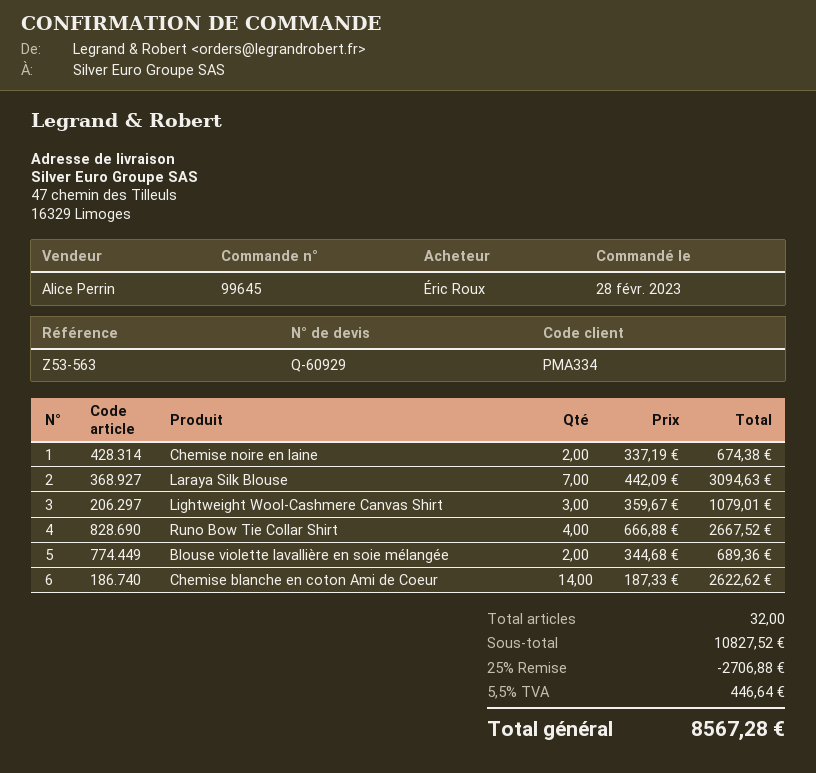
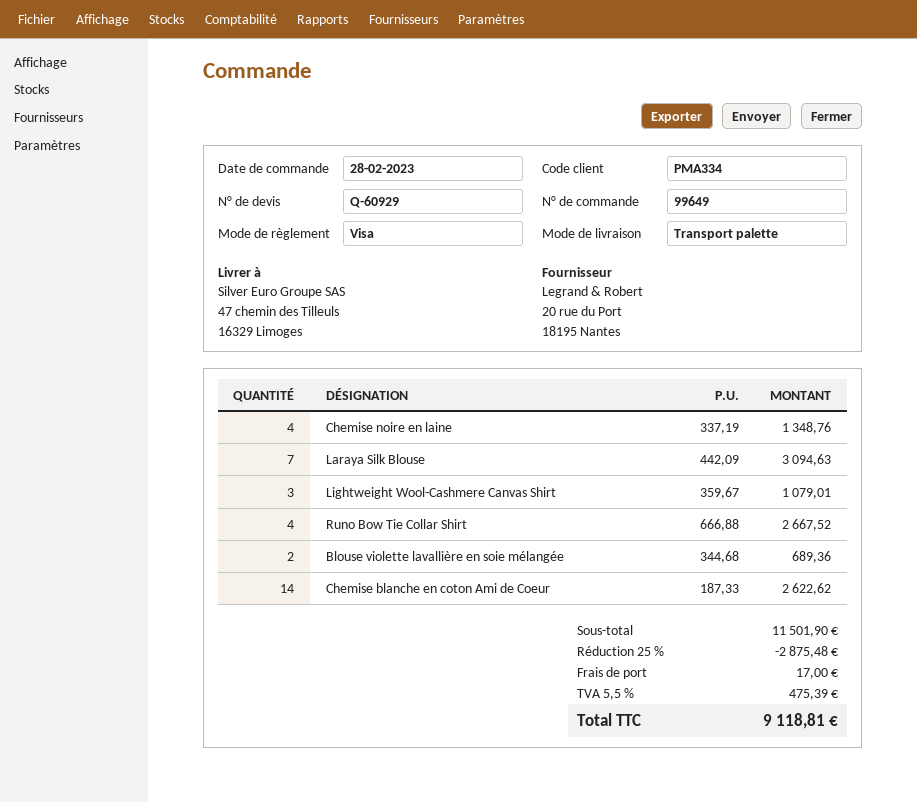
order number: 99645 -> 99649
Chemise noire en laine: 2 x 337.19 = 674.38 -> 4 x 337.19 = 1348.76
subtotal: 10827.52 -> 11501.90
discount: 25% = 2706.88 -> 25% = 2875.48
shipping: none -> 17.00
tax: 5.5% = 446.64 -> 5.5% = 475.39
total: 8567.28 -> 9118.81

